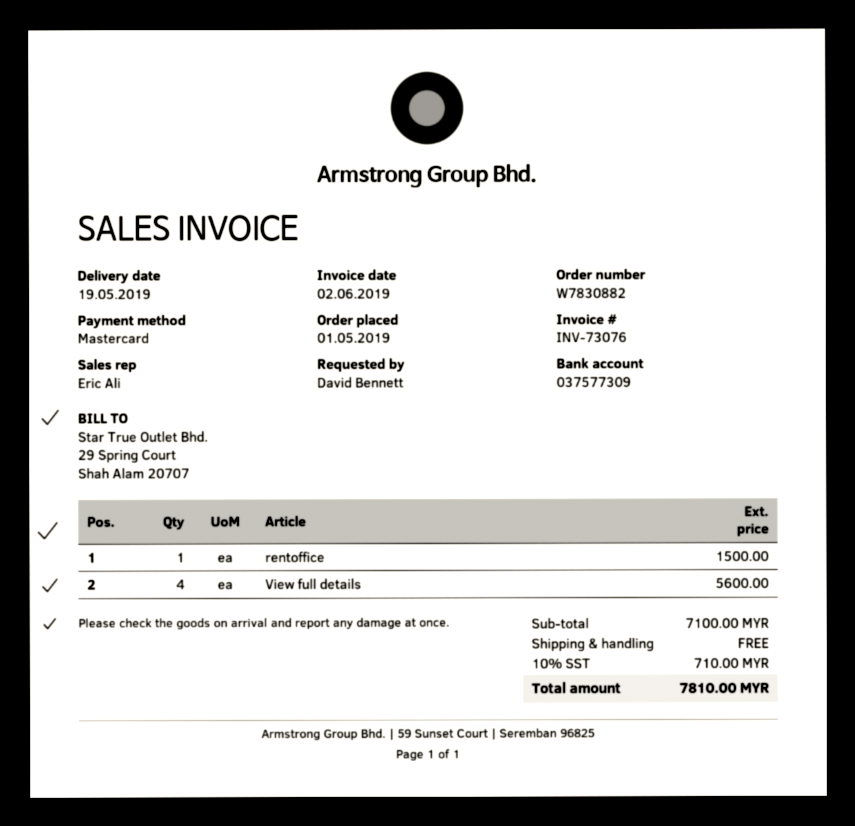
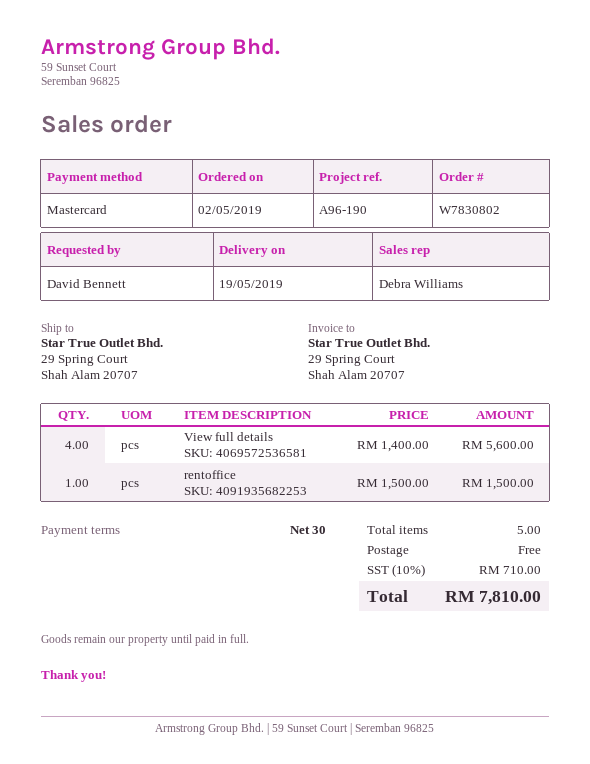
order number: W7830882 -> W7830802
order date: 2019-05-01 -> 2019-05-02
sales rep: Eric Ali -> Debra Williams

